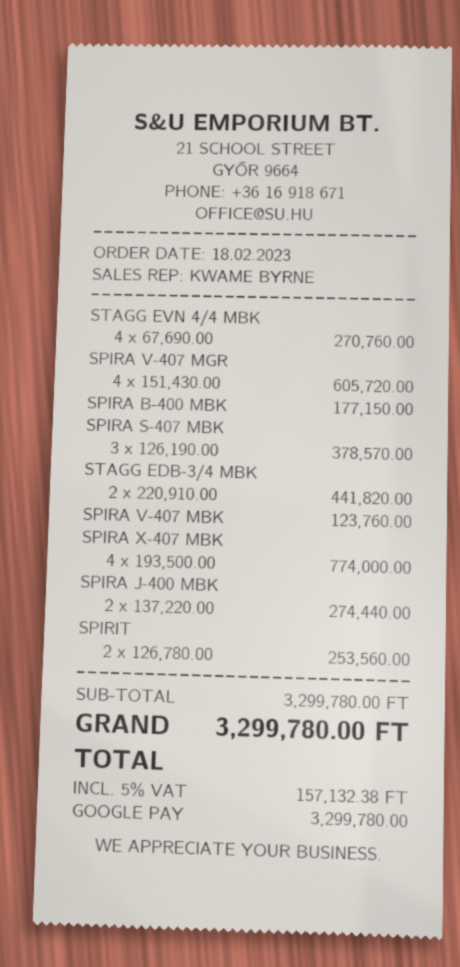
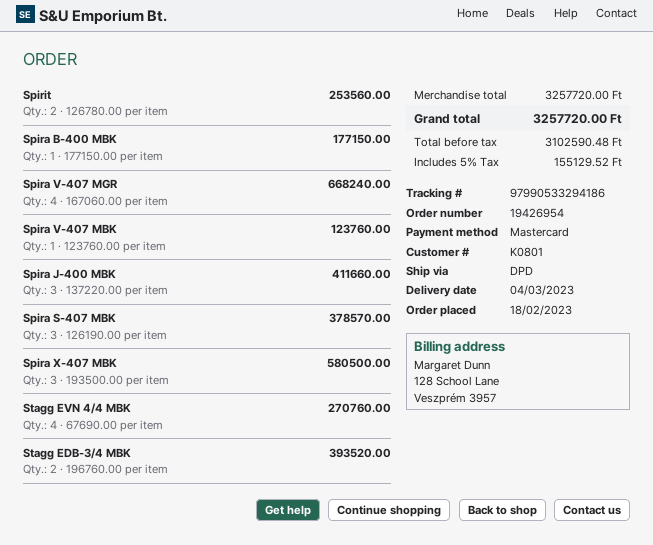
payment method: Google Pay -> Mastercard
SPIRA V-407 MGR: 4 x 151430.00 = 605720.00 -> 4 x 167060.00 = 668240.00
STAGG EDB-3/4 MBK: 2 x 220910.00 = 441820.00 -> 2 x 196760.00 = 393520.00
SPIRA X-407 MBK: 4 x 193500.00 = 774000.00 -> 3 x 193500.00 = 580500.00
SPIRA J-400 MBK: 2 x 137220.00 = 274440.00 -> 3 x 137220.00 = 411660.00
subtotal: 3299780.00 -> 3257720.00
tax: 5% = 157132.38 -> 5% = 155129.52
total: 3299780.00 -> 3257720.00

